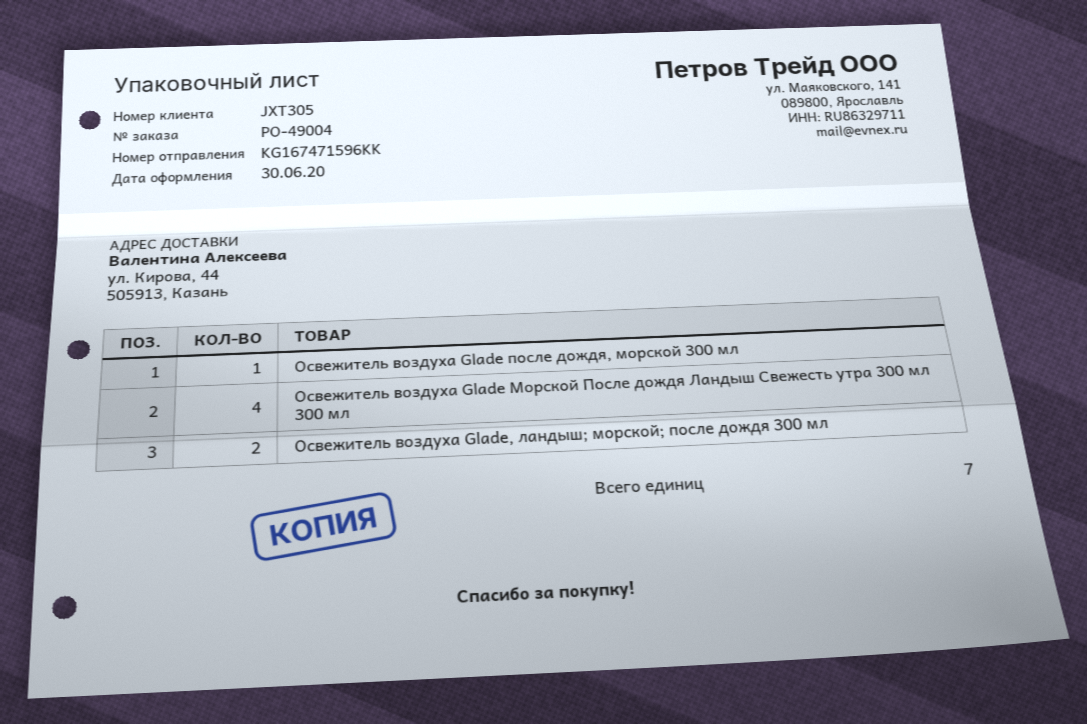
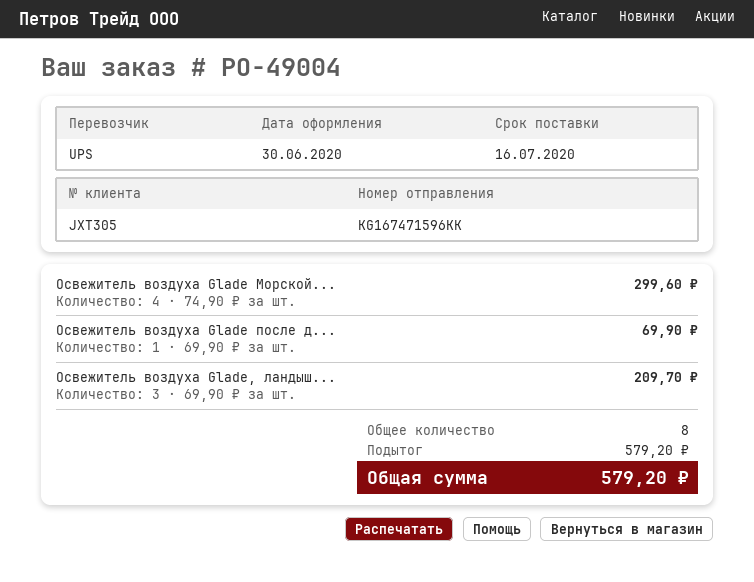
Освежитель воздуха Glade, ландыш; морской; после дождя 300 мл: 2 -> 3
total quantity: 7 -> 8

